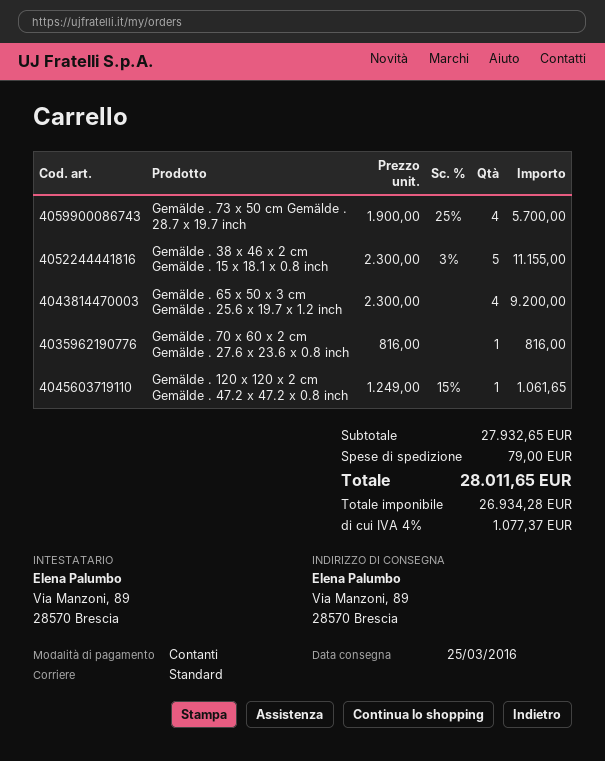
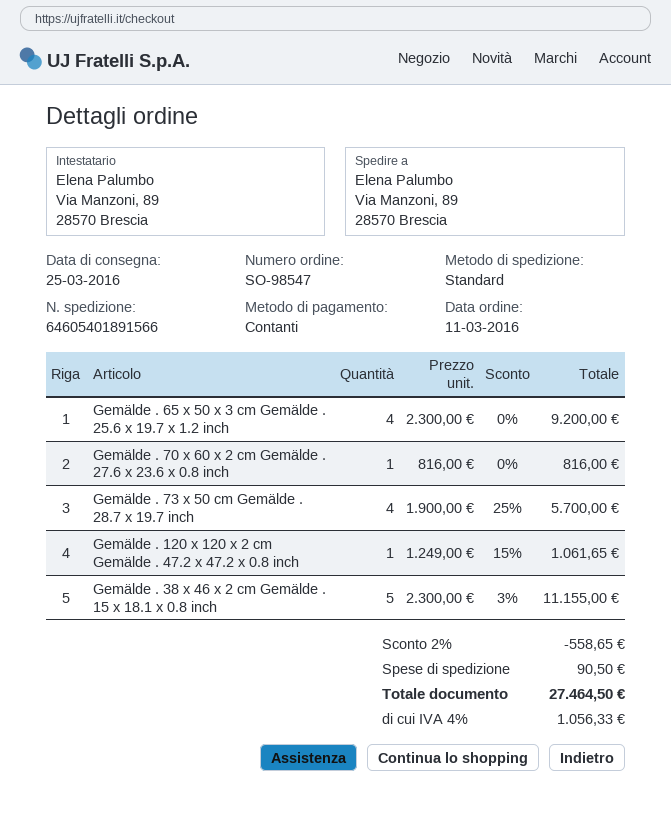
discount: none -> 2% = 558.65
shipping: 79.00 -> 90.50
tax: 4% = 1077.37 -> 4% = 1056.33
total: 28011.65 -> 27464.50

